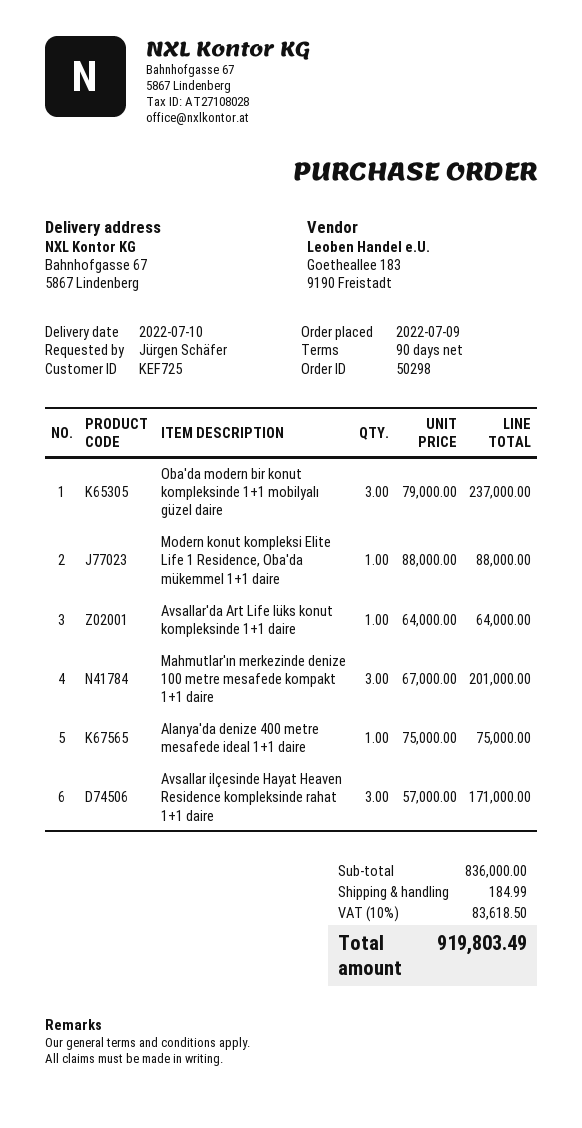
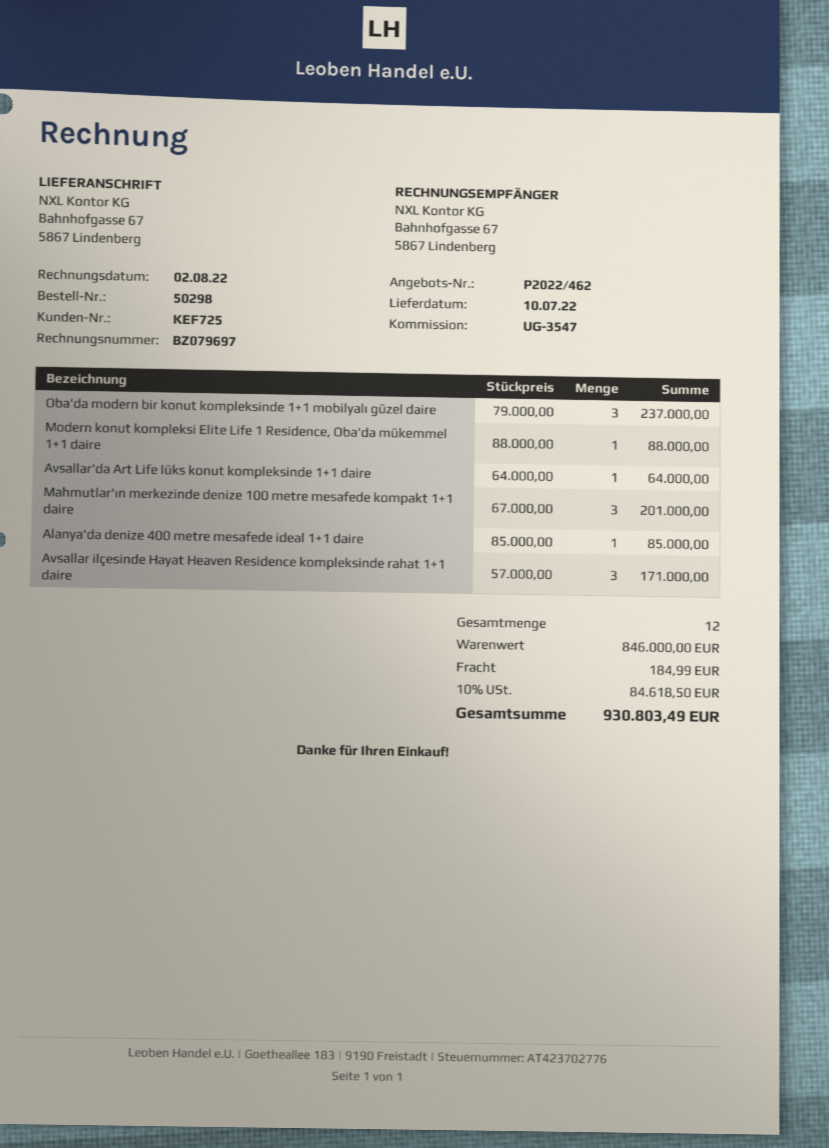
Alanya'da denize 400 metre mesafede ideal 1+1 daire: 1 x 75000.00 = 75000.00 -> 1 x 85000.00 = 85000.00
subtotal: 836000.00 -> 846000.00
tax: 10% = 83618.50 -> 10% = 84618.50
total: 919803.49 -> 930803.49

